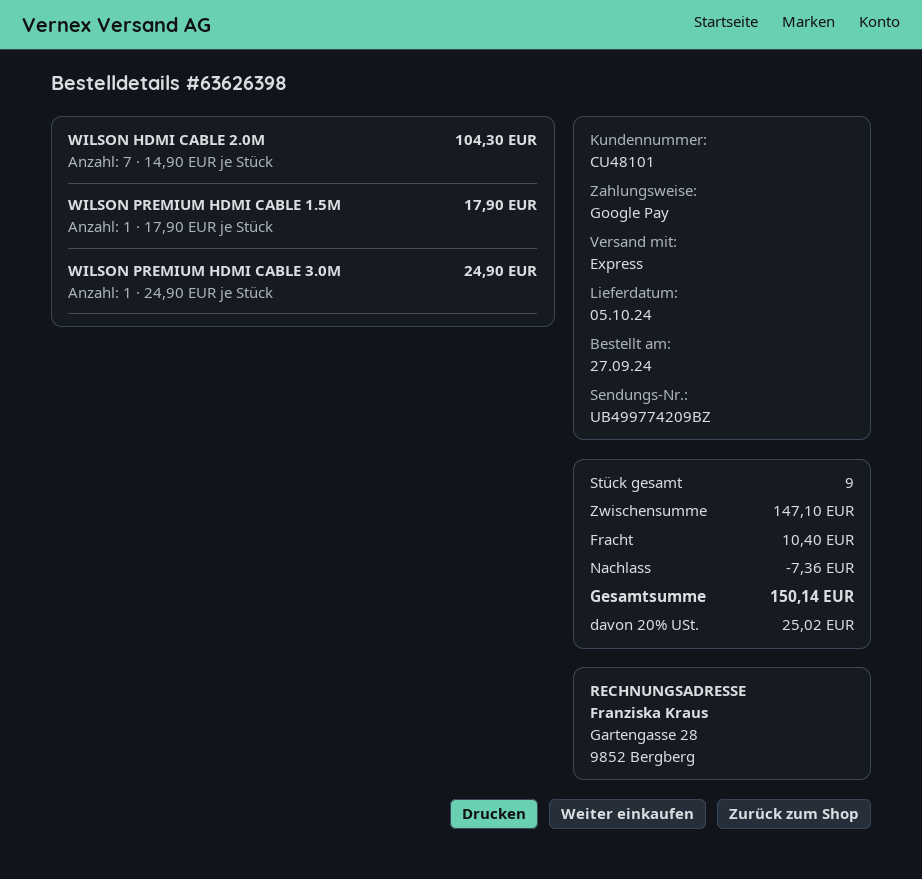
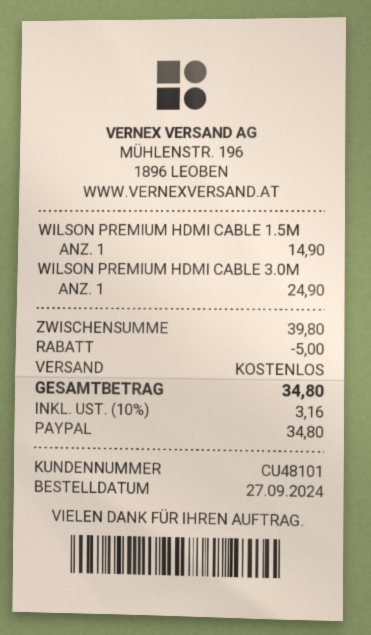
payment method: Google Pay -> PayPal
WILSON HDMI CABLE 2.0M: 7 for 104.30 -> none
WILSON PREMIUM HDMI CABLE 1.5M: 1 for 17.90 -> 1 for 14.90
subtotal: 147.10 -> 39.80
discount: 7.36 -> 5.00
shipping: 10.40 -> 0.00
tax: 20% = 25.02 -> 10% = 3.16
total: 150.14 -> 34.80

